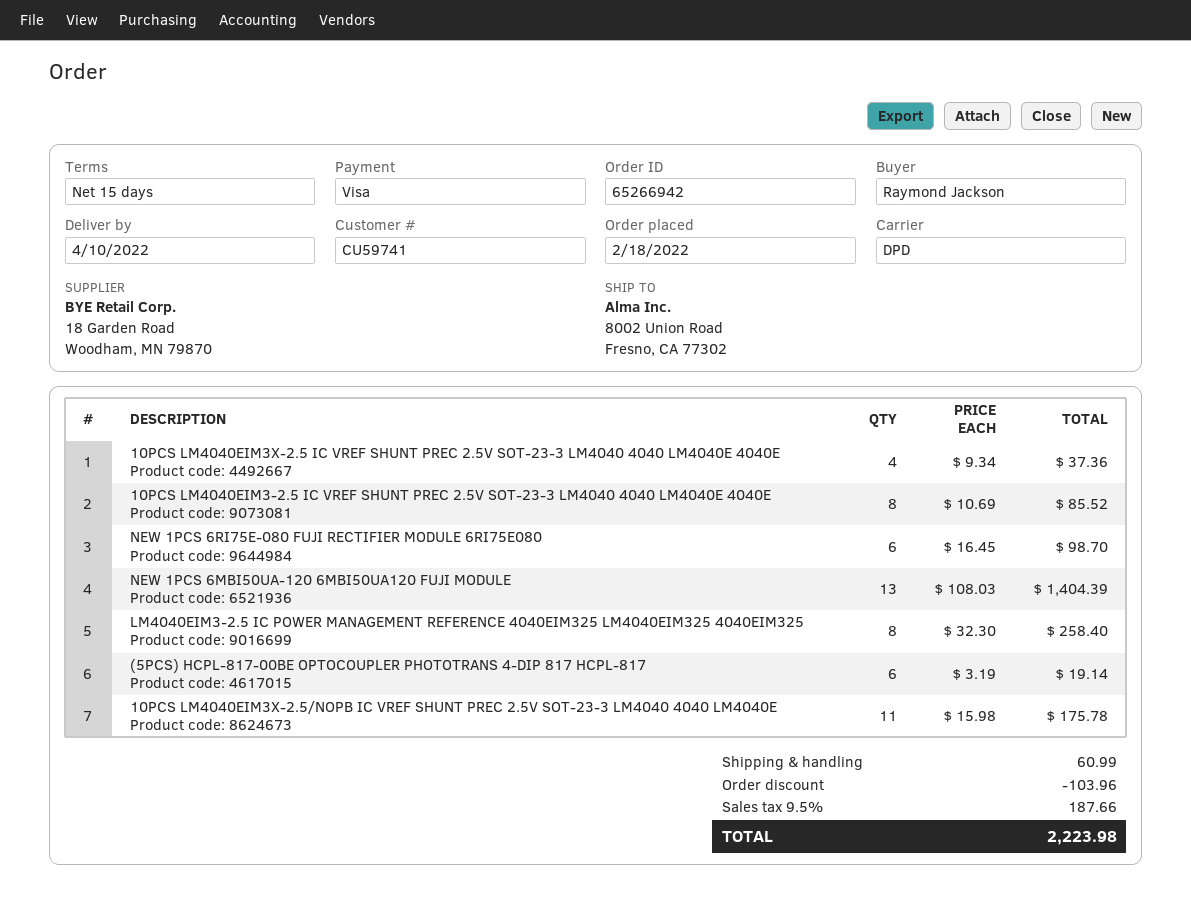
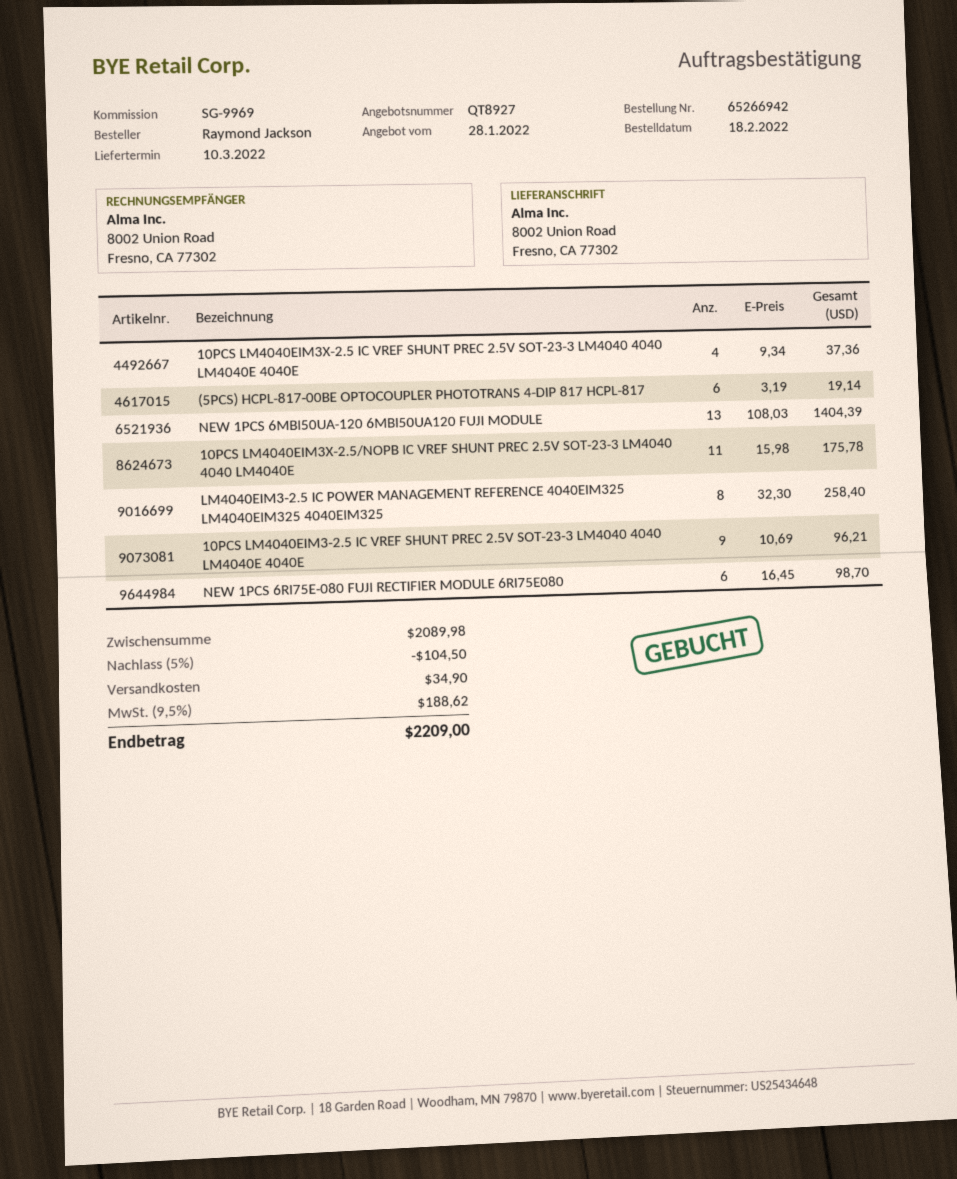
delivery date: 2022-04-10 -> 2022-03-10
10PCS LM4040EIM3-2.5 IC VREF SHUNT PREC 2.5V SOT-23-3 LM4040 4040 LM4040E 4040E: 8 x 10.69 = 85.52 -> 9 x 10.69 = 96.21
discount: 103.96 -> 104.50
shipping: 60.99 -> 34.90
tax: 9.5% = 187.66 -> 9.5% = 188.62
total: 2223.98 -> 2209.00

